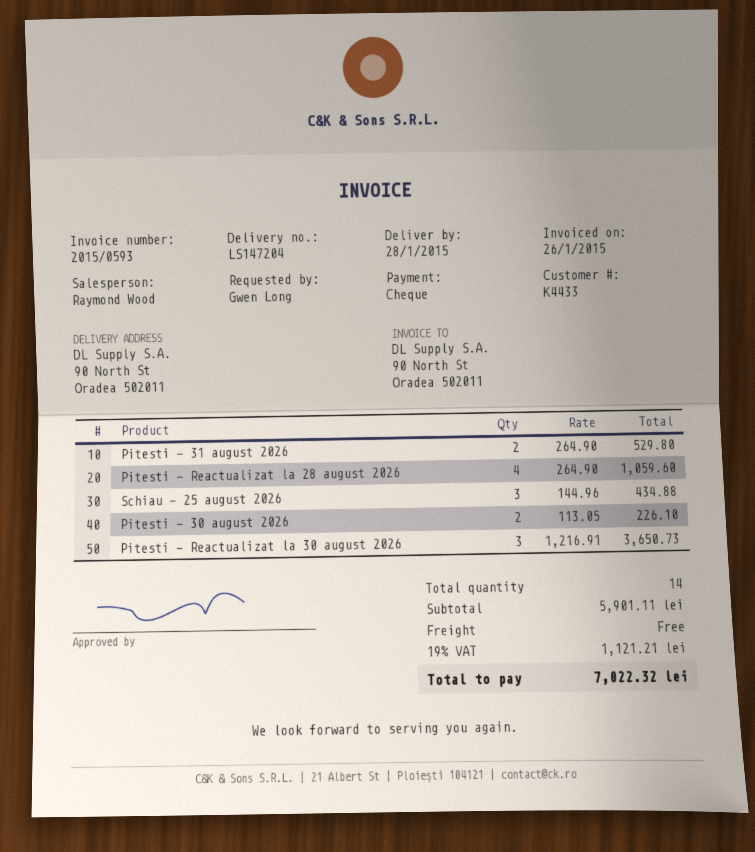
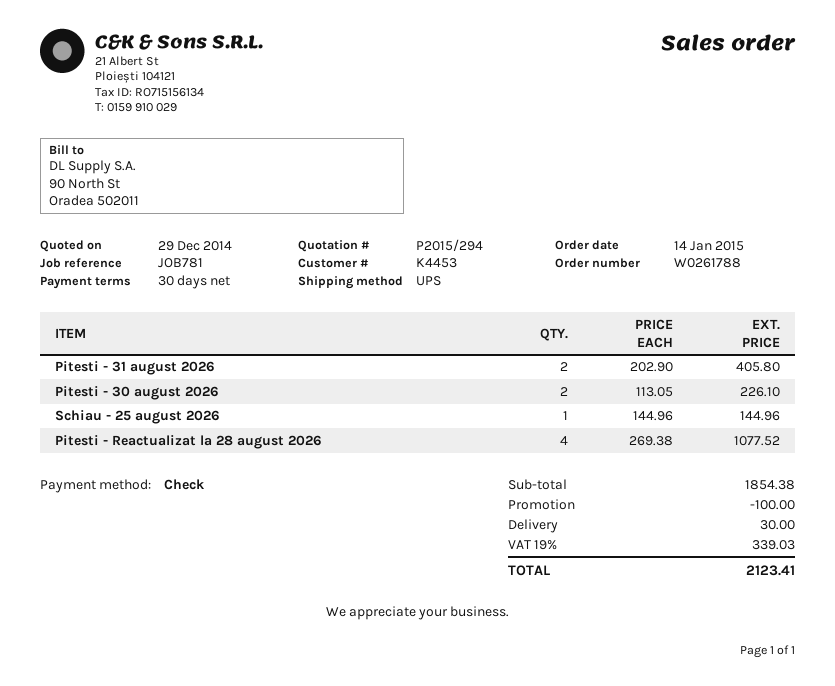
customer number: K4433 -> K4453
Pitesti - 31 august 2026: 2 x 264.90 = 529.80 -> 2 x 202.90 = 405.80
Pitesti - Reactualizat la 28 august 2026: 4 x 264.90 = 1059.60 -> 4 x 269.38 = 1077.52
Schiau - 25 august 2026: 3 x 144.96 = 434.88 -> 1 x 144.96 = 144.96
Pitesti - Reactualizat la 30 august 2026: 3 x 1216.91 = 3650.73 -> none
subtotal: 5901.11 -> 1854.38
discount: none -> 100.00
shipping: 0.00 -> 30.00
tax: 19% = 1121.21 -> 19% = 339.03
total: 7022.32 -> 2123.41

